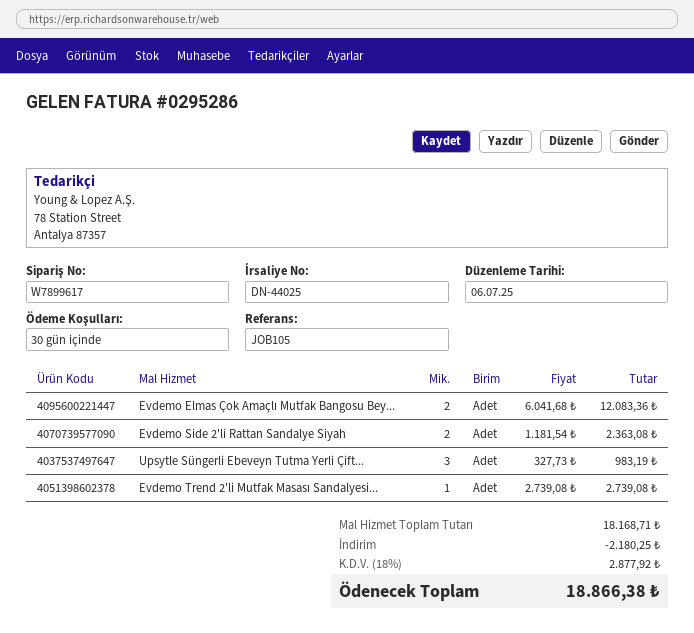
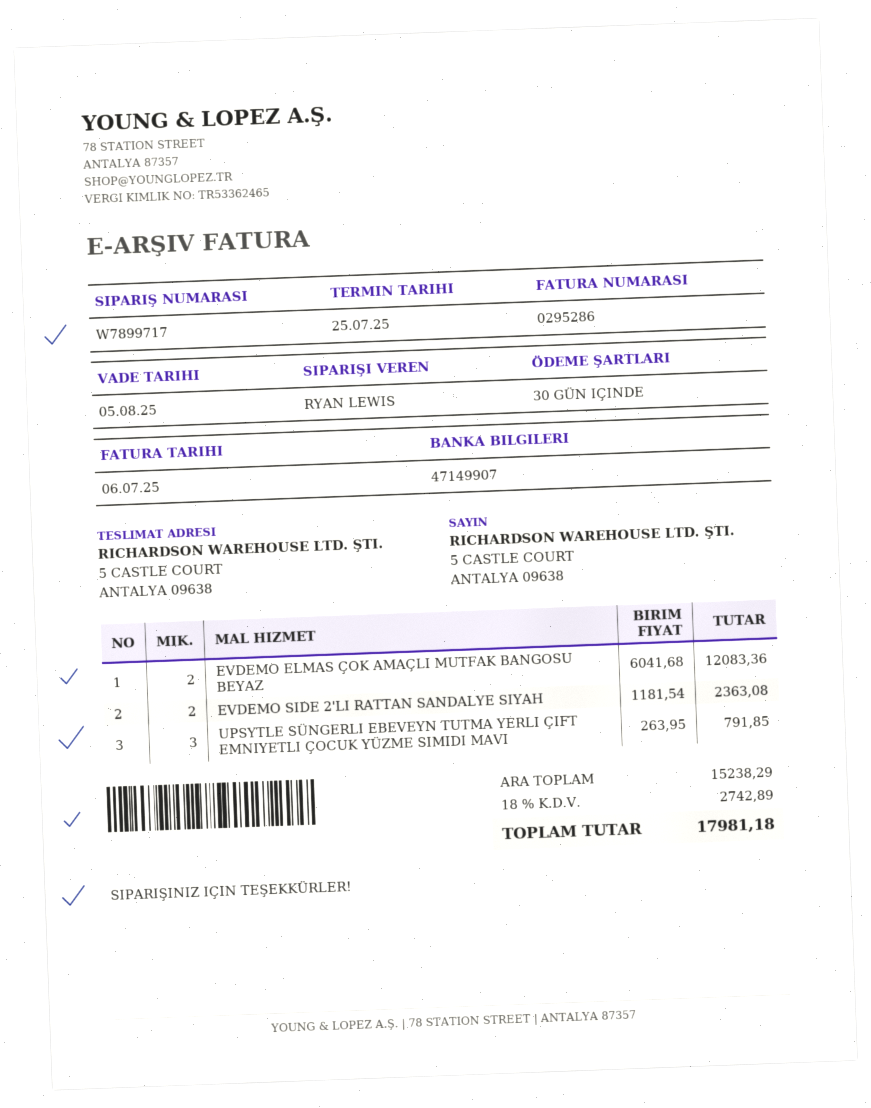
order number: W7899617 -> W7899717
Upsytle Süngerli Ebeveyn Tutma Yerli Çift...: 3 x 327.73 = 983.19 -> 3 x 263.95 = 791.85
Evdemo Trend 2'li Mutfak Masası Sandalyesi...: 1 x 2739.08 = 2739.08 -> none
subtotal: 18168.71 -> 15238.29
discount: 2180.25 -> none
tax: 18% = 2877.92 -> 18% = 2742.89
total: 18866.38 -> 17981.18

